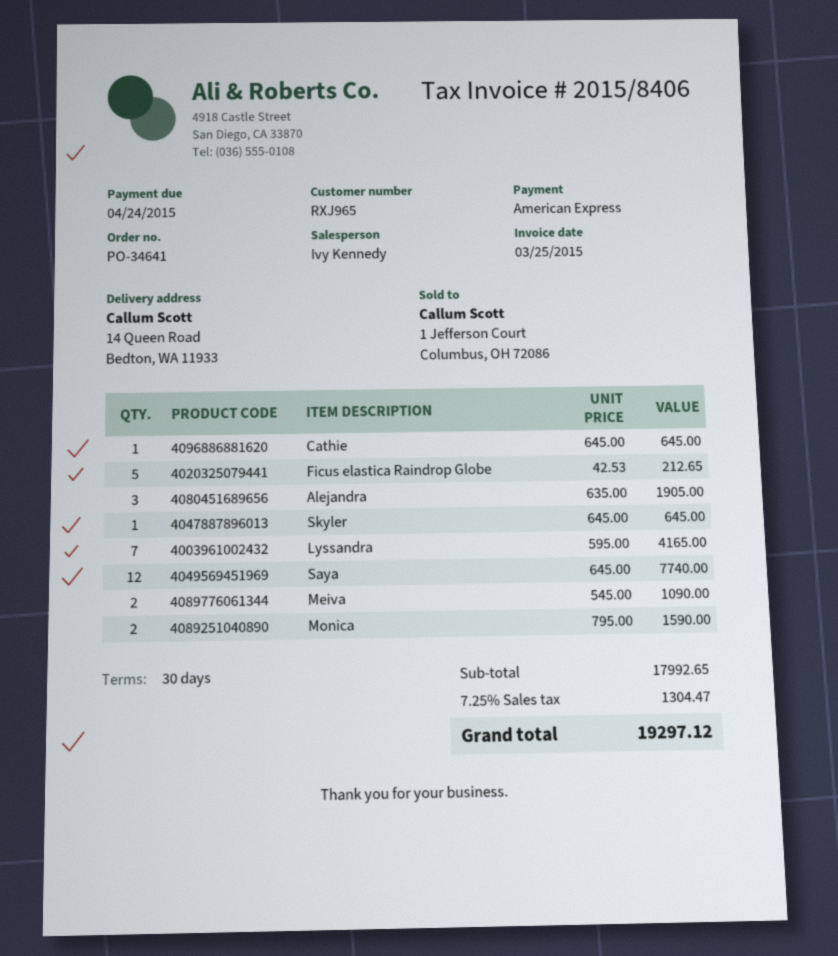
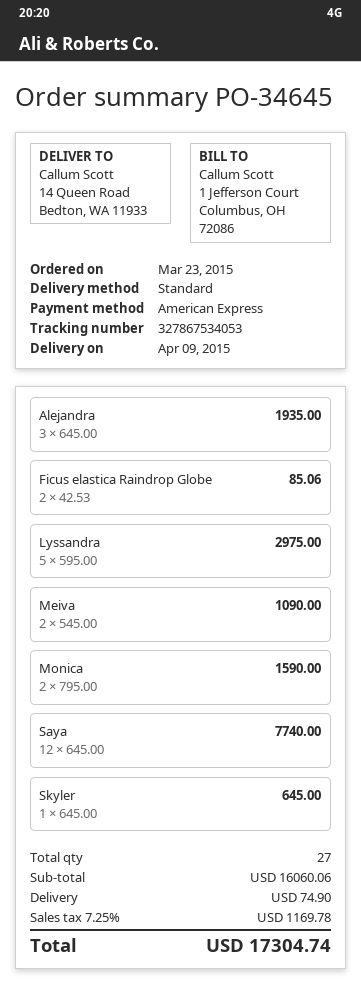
order number: PO-34641 -> PO-34645
Cathie: 1 x 645.00 = 645.00 -> none
Ficus elastica Raindrop Globe: 5 x 42.53 = 212.65 -> 2 x 42.53 = 85.06
Alejandra: 3 x 635.00 = 1905.00 -> 3 x 645.00 = 1935.00
Lyssandra: 7 x 595.00 = 4165.00 -> 5 x 595.00 = 2975.00
subtotal: 17992.65 -> 16060.06
shipping: none -> 74.90
tax: 7.25% = 1304.47 -> 7.25% = 1169.78
total: 19297.12 -> 17304.74

